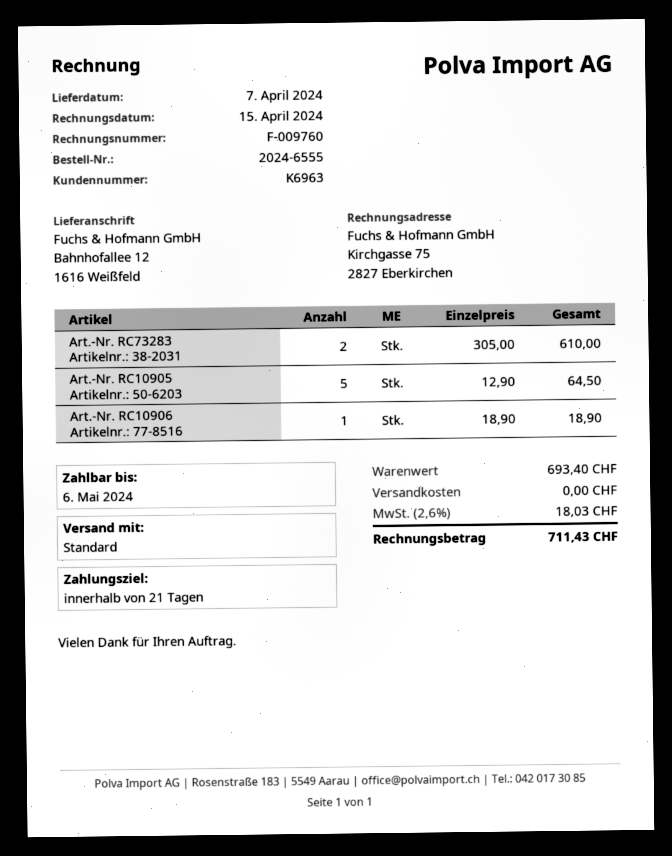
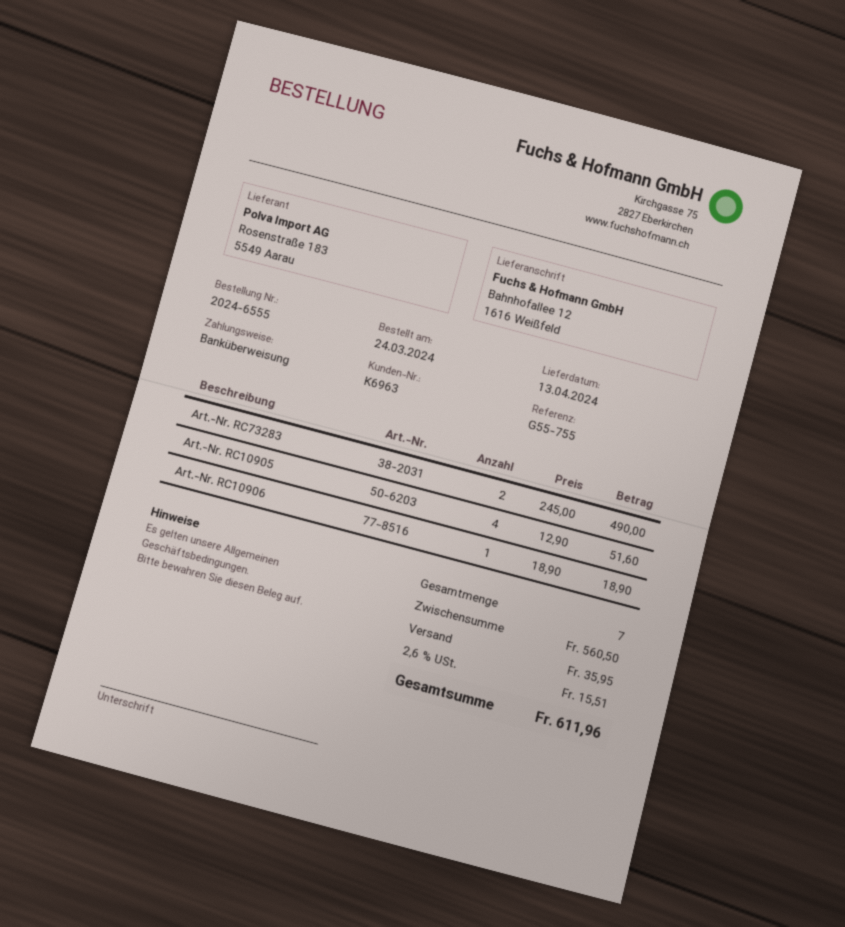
delivery date: 2024-04-07 -> 2024-04-13
Art.-Nr. RC73283: 2 x 305.00 = 610.00 -> 2 x 245.00 = 490.00
Art.-Nr. RC10905: 5 x 12.90 = 64.50 -> 4 x 12.90 = 51.60
subtotal: 693.40 -> 560.50
shipping: 0.00 -> 35.95
tax: 2.6% = 18.03 -> 2.6% = 15.51
total: 711.43 -> 611.96

